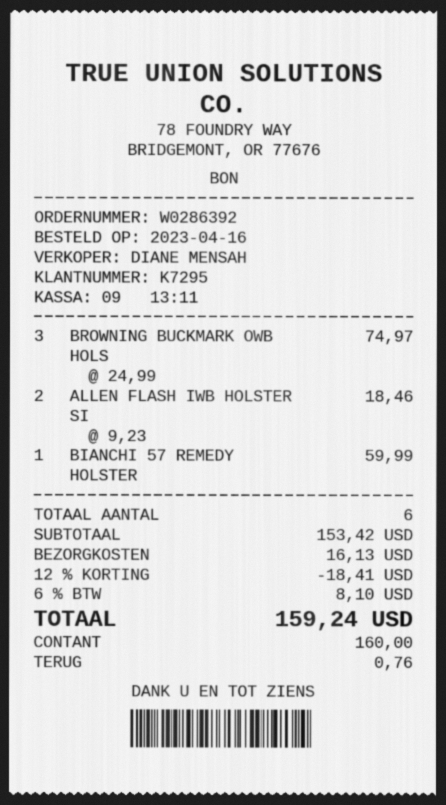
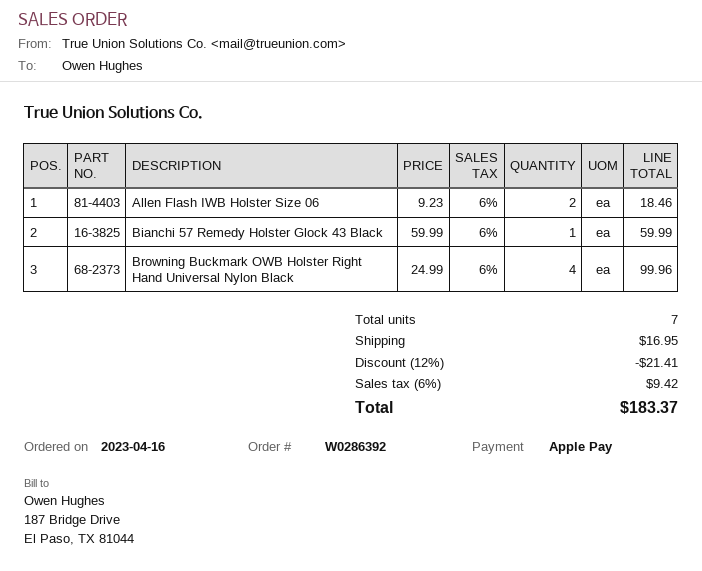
payment method: cash -> Apple Pay
BROWNING BUCKMARK OWB HOLS: 3 x 24.99 = 74.97 -> 4 x 24.99 = 99.96
total quantity: 6 -> 7
discount: 12% = 18.41 -> 12% = 21.41
shipping: 16.13 -> 16.95
tax: 6% = 8.10 -> 6% = 9.42
total: 159.24 -> 183.37

